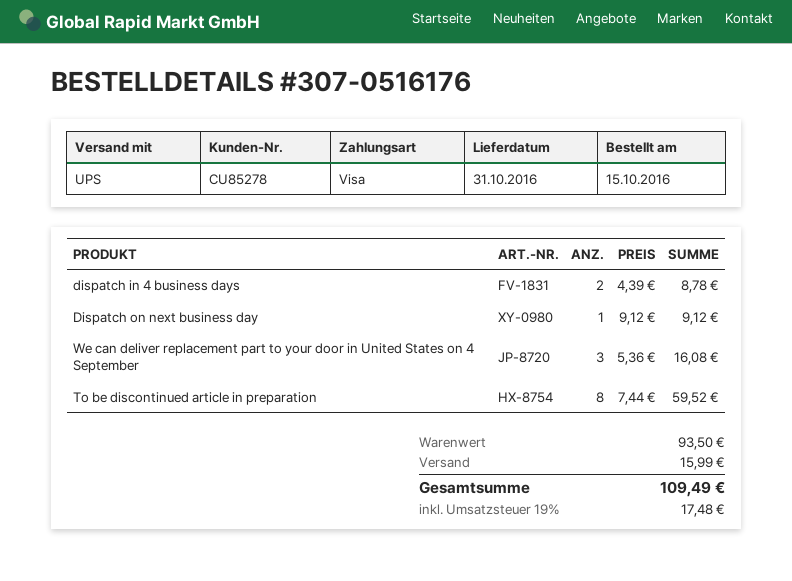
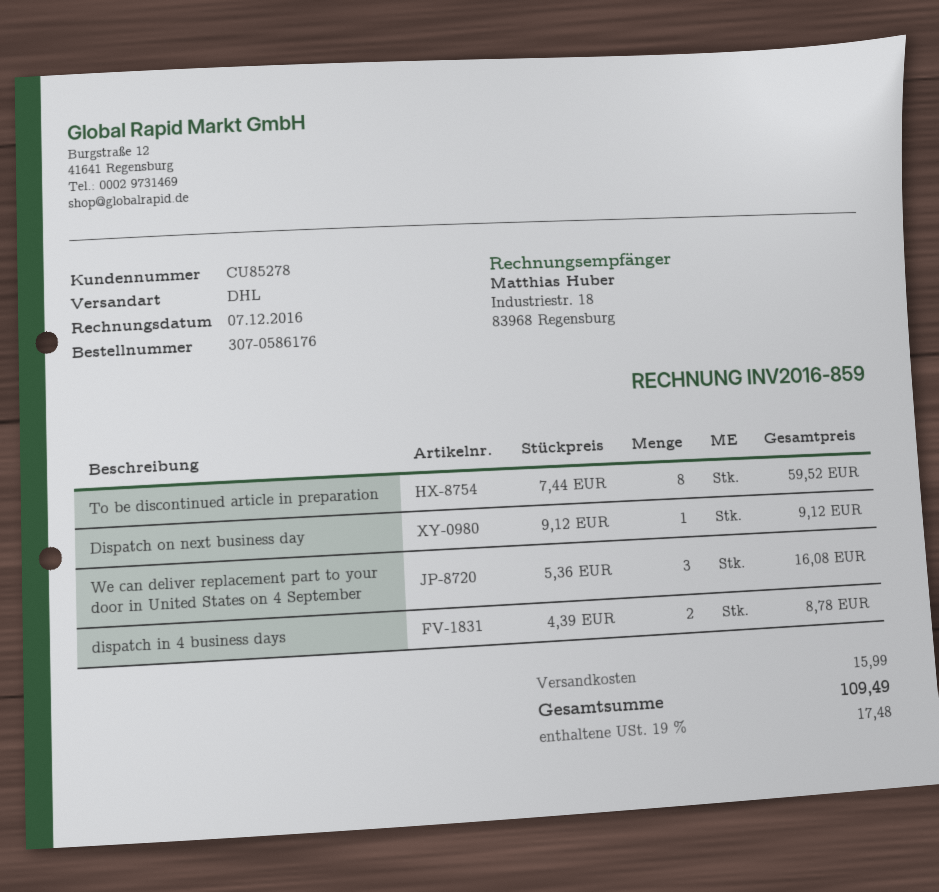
order number: 307-0516176 -> 307-0586176
shipping method: UPS -> DHL

